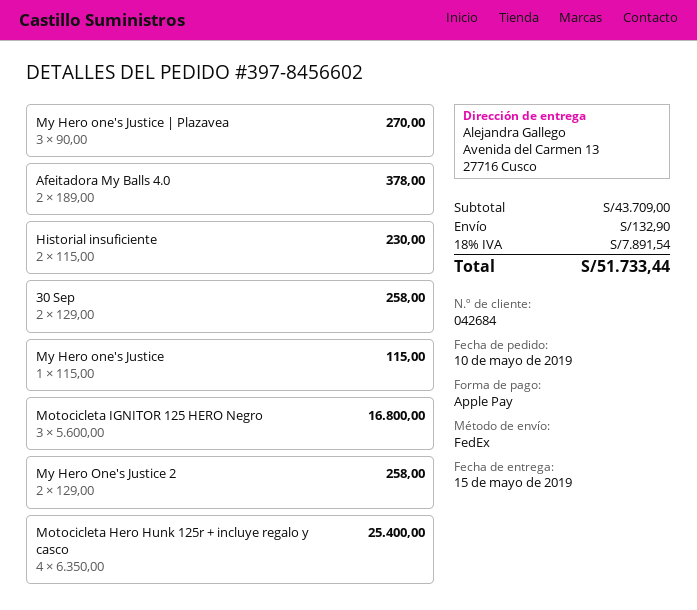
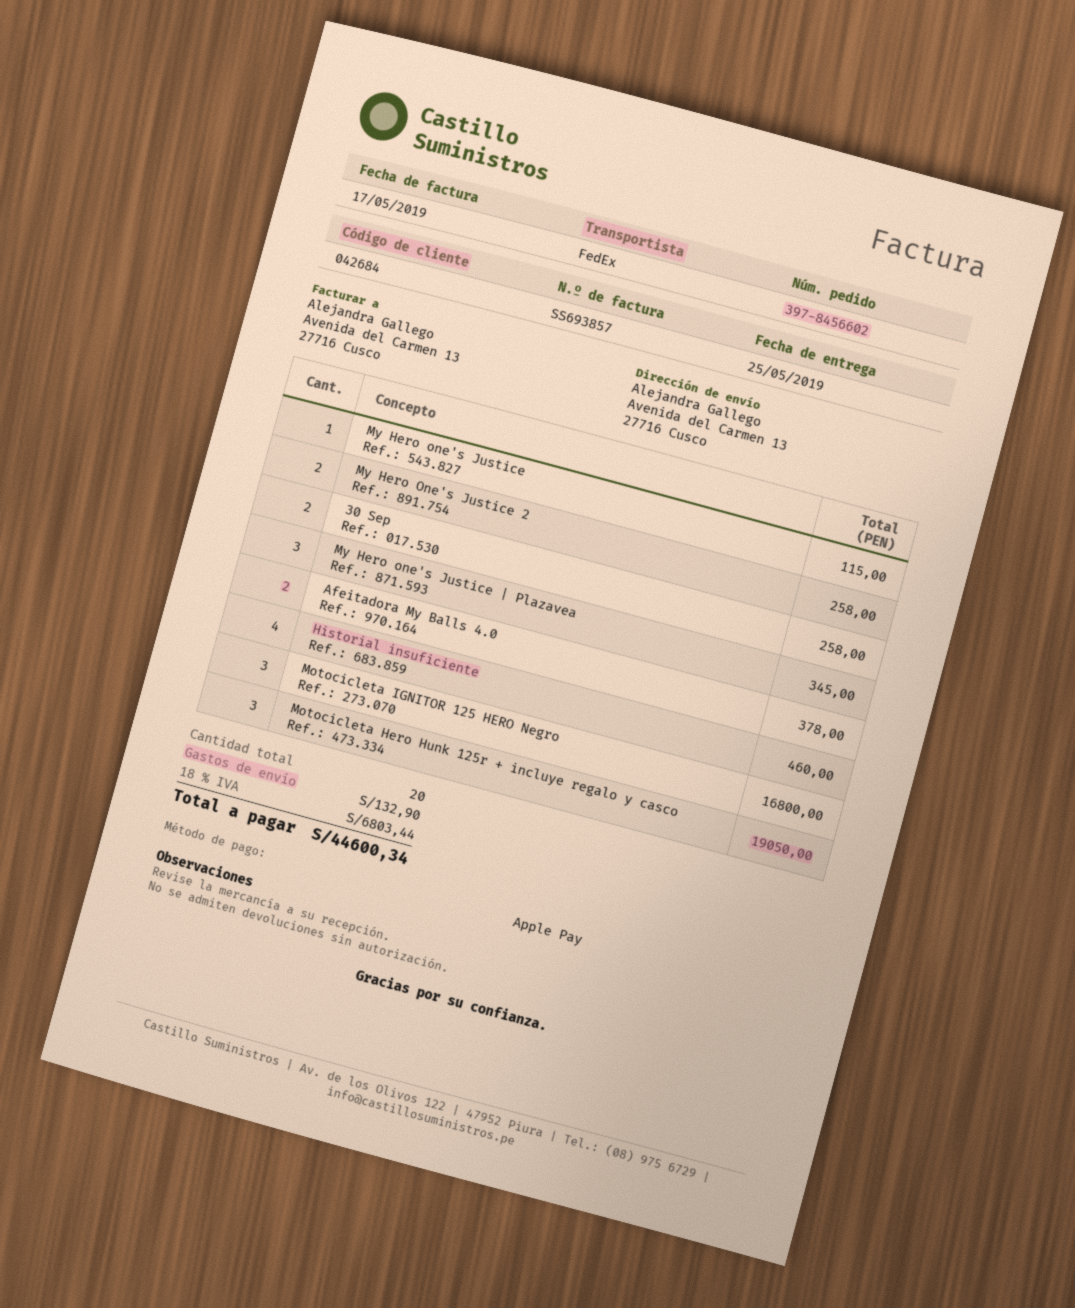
delivery date: 2019-05-15 -> 2019-05-25
My Hero one's Justice | Plazavea: 3 for 270.00 -> 3 for 345.00
Historial insuficiente: 2 for 230.00 -> 4 for 460.00
Motocicleta Hero Hunk 125r + incluye regalo y casco: 4 for 25400.00 -> 3 for 19050.00
tax: 18% = 7891.54 -> 18% = 6803.44
total: 51733.44 -> 44600.34

